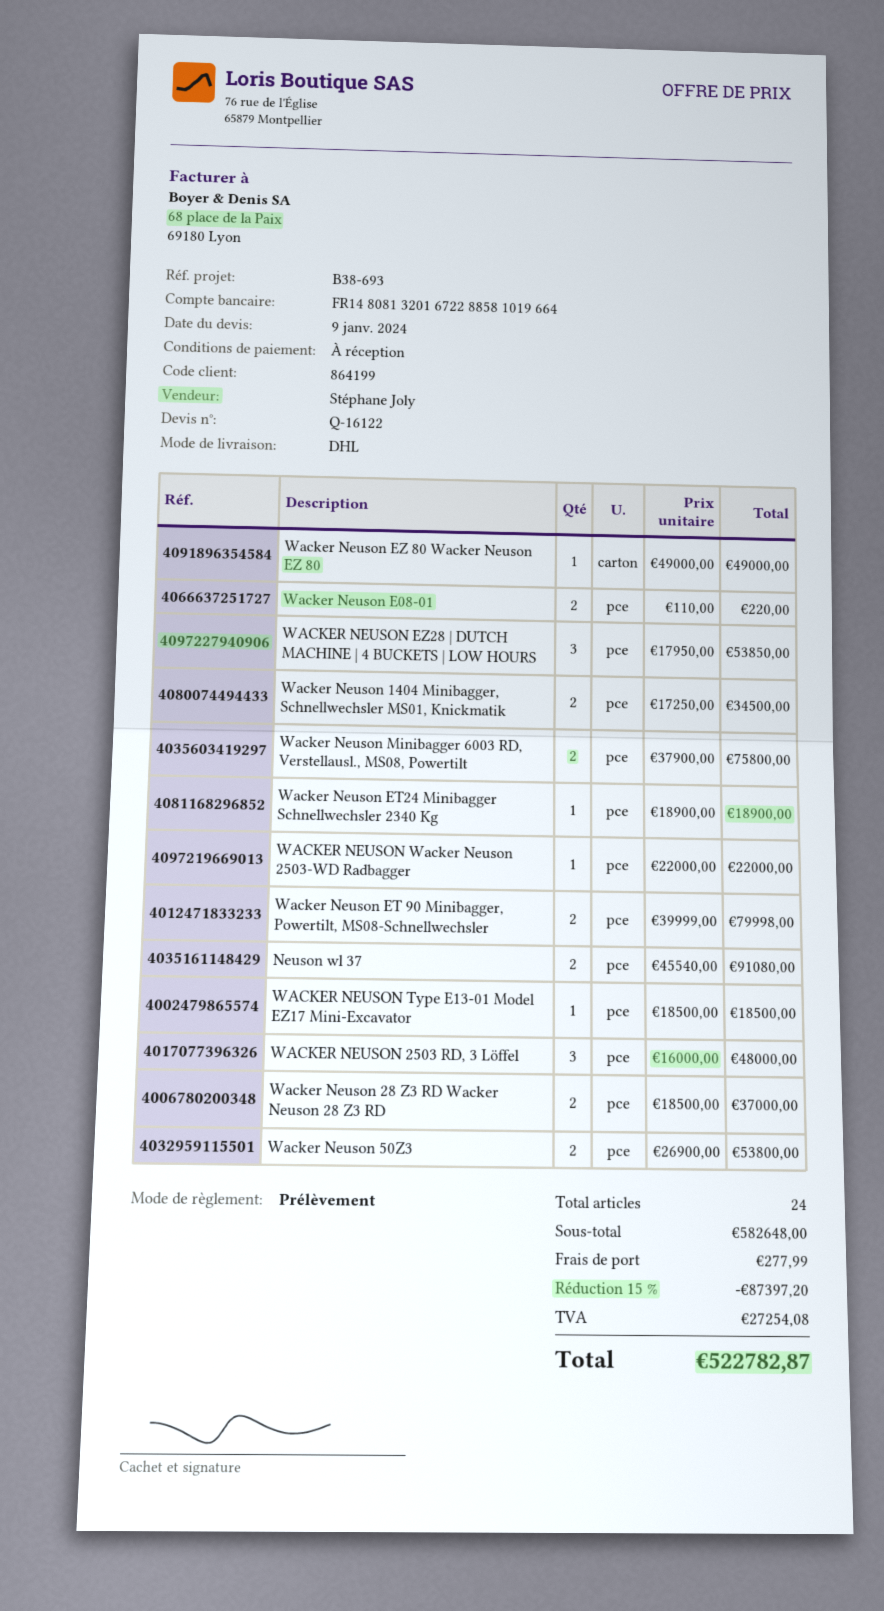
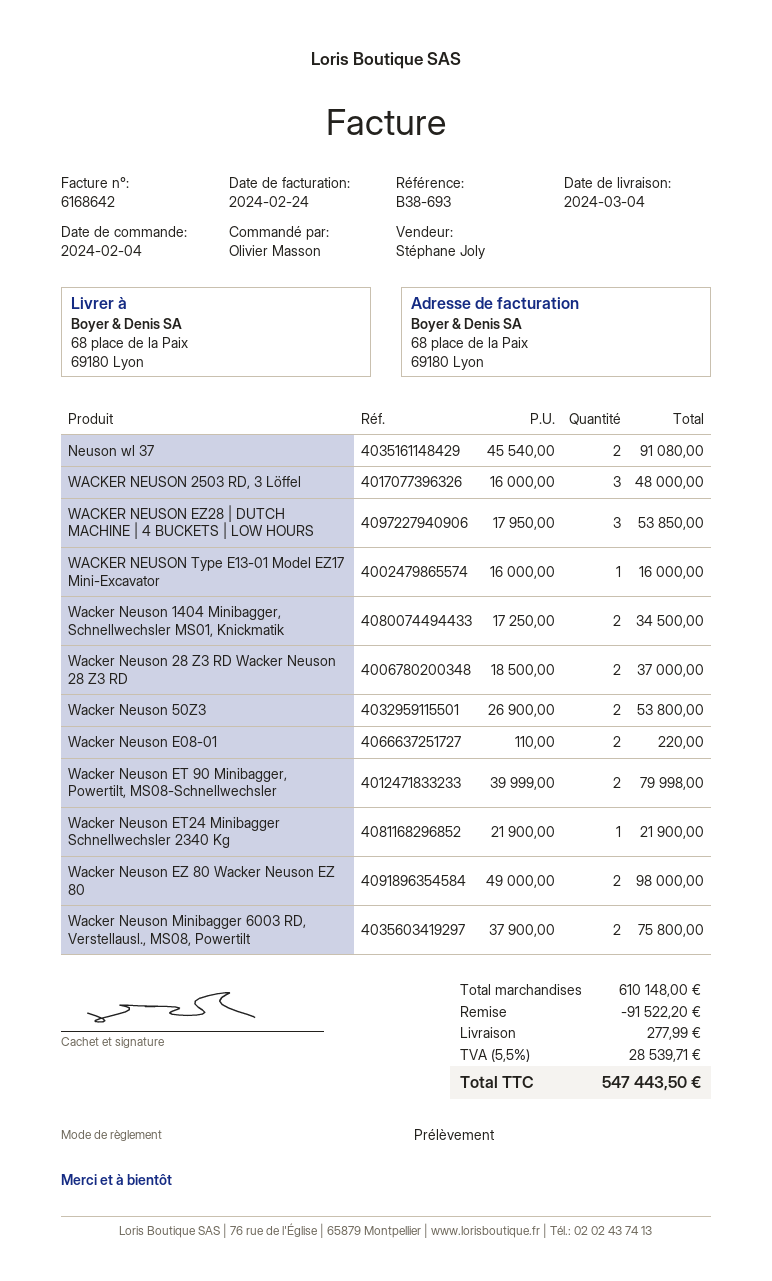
Wacker Neuson EZ 80 Wacker Neuson EZ 80: 1 x 49000.00 = 49000.00 -> 2 x 49000.00 = 98000.00
Wacker Neuson ET24 Minibagger Schnellwechsler 2340 Kg: 1 x 18900.00 = 18900.00 -> 1 x 21900.00 = 21900.00
WACKER NEUSON Wacker Neuson 2503-WD Radbagger: 1 x 22000.00 = 22000.00 -> none
WACKER NEUSON Type E13-01 Model EZ17 Mini-Excavator: 1 x 18500.00 = 18500.00 -> 1 x 16000.00 = 16000.00
subtotal: 582648.00 -> 610148.00
discount: 87397.20 -> 91522.20
tax: 27254.08 -> 28539.71
total: 522782.87 -> 547443.50

